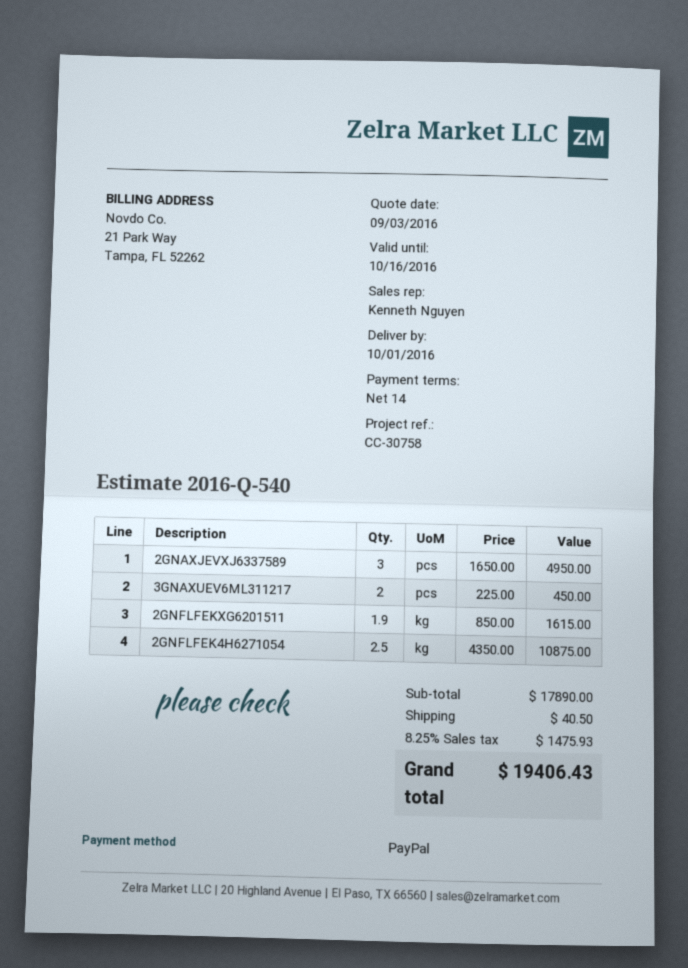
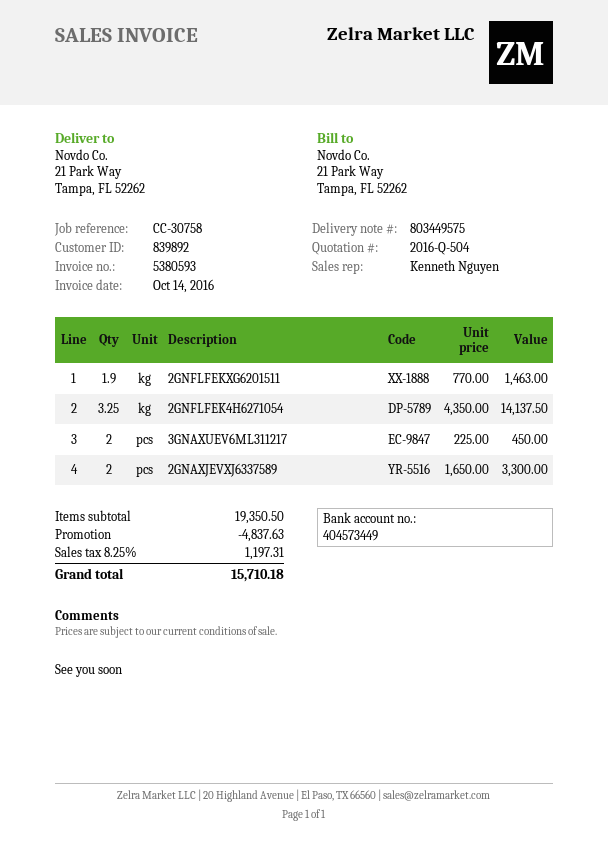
quote number: 2016-Q-540 -> 2016-Q-504
2GNAXJEVXJ6337589: 3 x 1650.00 = 4950.00 -> 2 x 1650.00 = 3300.00
2GNFLFEKXG6201511: 1.9 x 850.00 = 1615.00 -> 1.9 x 770.00 = 1463.00
2GNFLFEK4H6271054: 2.5 x 4350.00 = 10875.00 -> 3.25 x 4350.00 = 14137.50
subtotal: 17890.00 -> 19350.50
discount: none -> 4837.63
shipping: 40.50 -> none
tax: 8.25% = 1475.93 -> 8.25% = 1197.31
total: 19406.43 -> 15710.18

